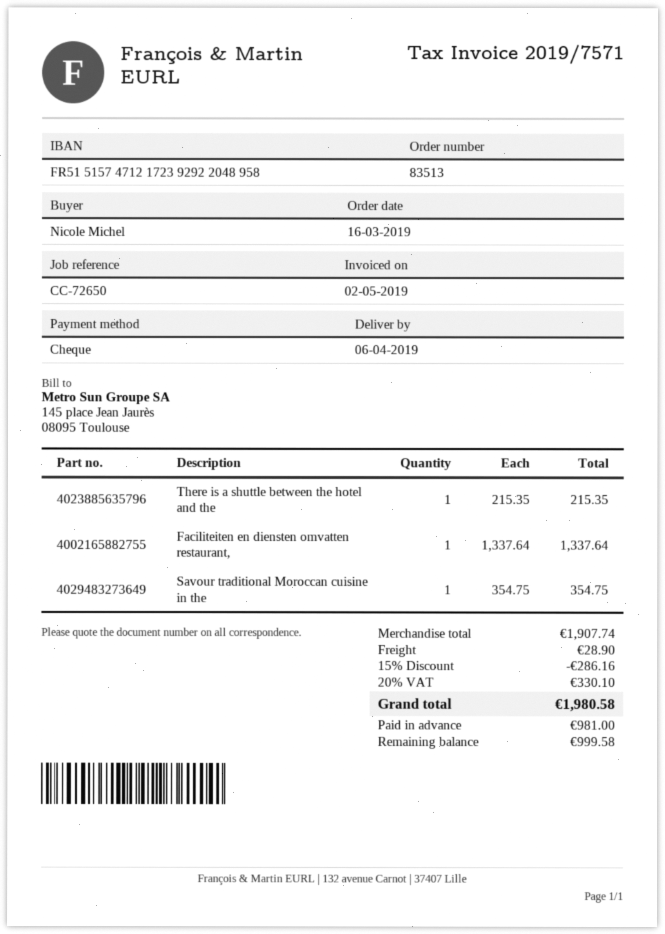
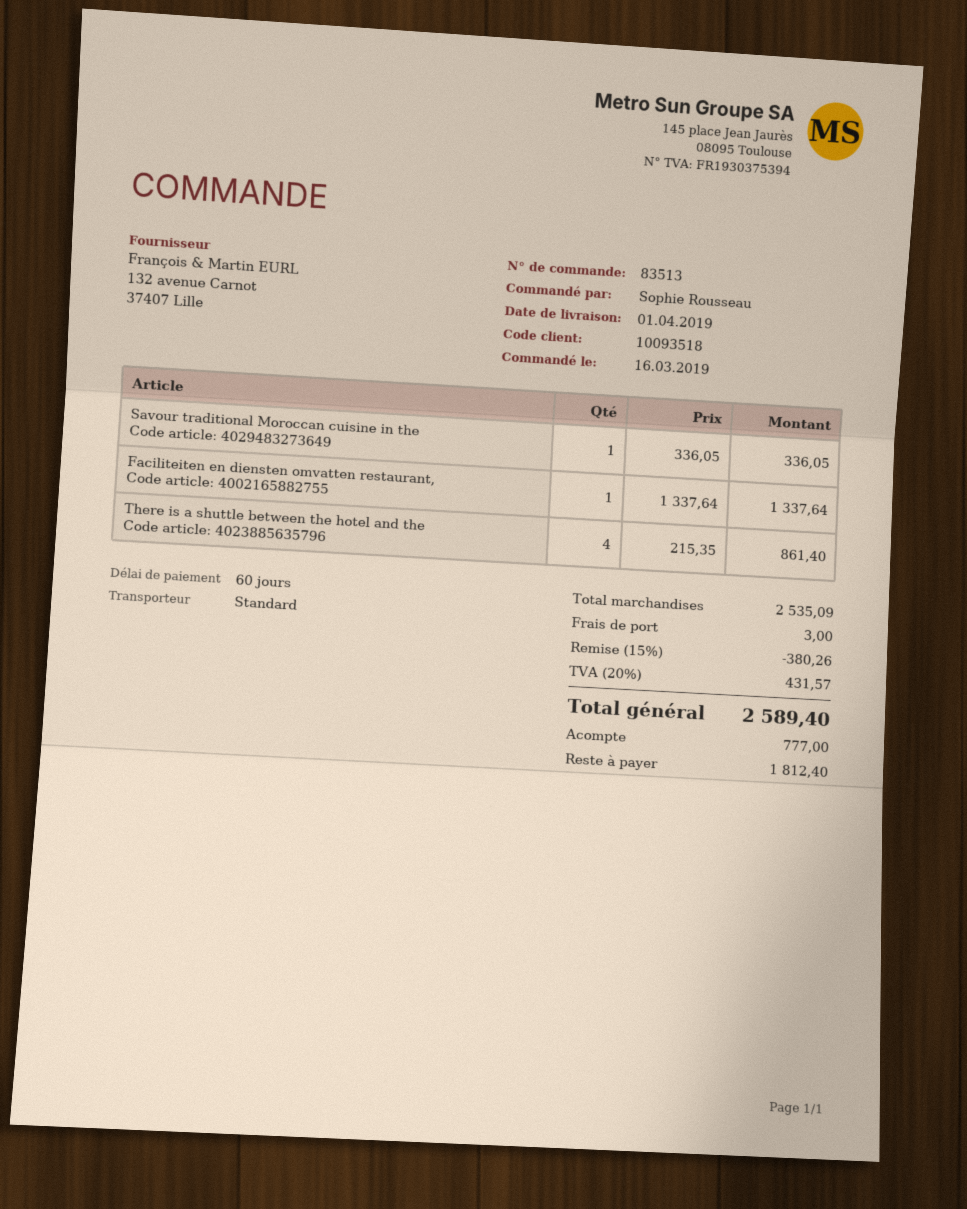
delivery date: 2019-04-06 -> 2019-04-01
ordered by: Nicole Michel -> Sophie Rousseau
There is a shuttle between the hotel and the: 1 x 215.35 = 215.35 -> 4 x 215.35 = 861.40
Savour traditional Moroccan cuisine in the: 1 x 354.75 = 354.75 -> 1 x 336.05 = 336.05
subtotal: 1907.74 -> 2535.09
discount: 15% = 286.16 -> 15% = 380.26
shipping: 28.90 -> 3.00
tax: 20% = 330.10 -> 20% = 431.57
total: 1980.58 -> 2589.40
deposit: 981.00 -> 777.00
balance: 999.58 -> 1812.40

